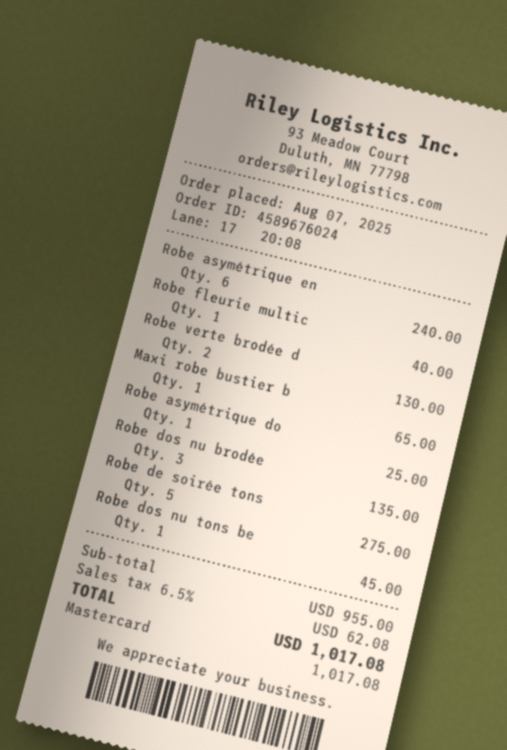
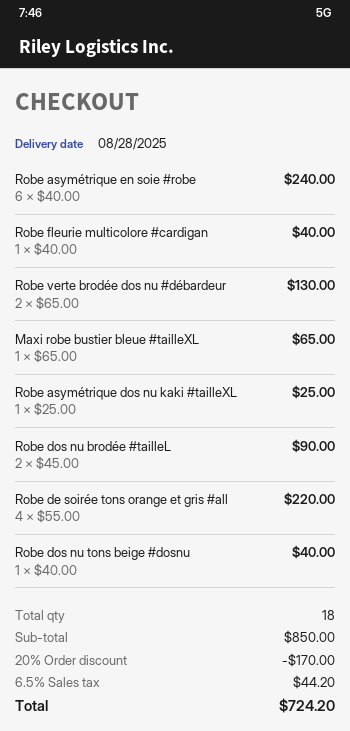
Robe dos nu brodée: 3 for 135.00 -> 2 for 90.00
Robe de soirée tons: 5 for 275.00 -> 4 for 220.00
Robe dos nu tons be: 1 for 45.00 -> 1 for 40.00
subtotal: 955.00 -> 850.00
discount: none -> 20% = 170.00
tax: 6.5% = 62.08 -> 6.5% = 44.20
total: 1017.08 -> 724.20

